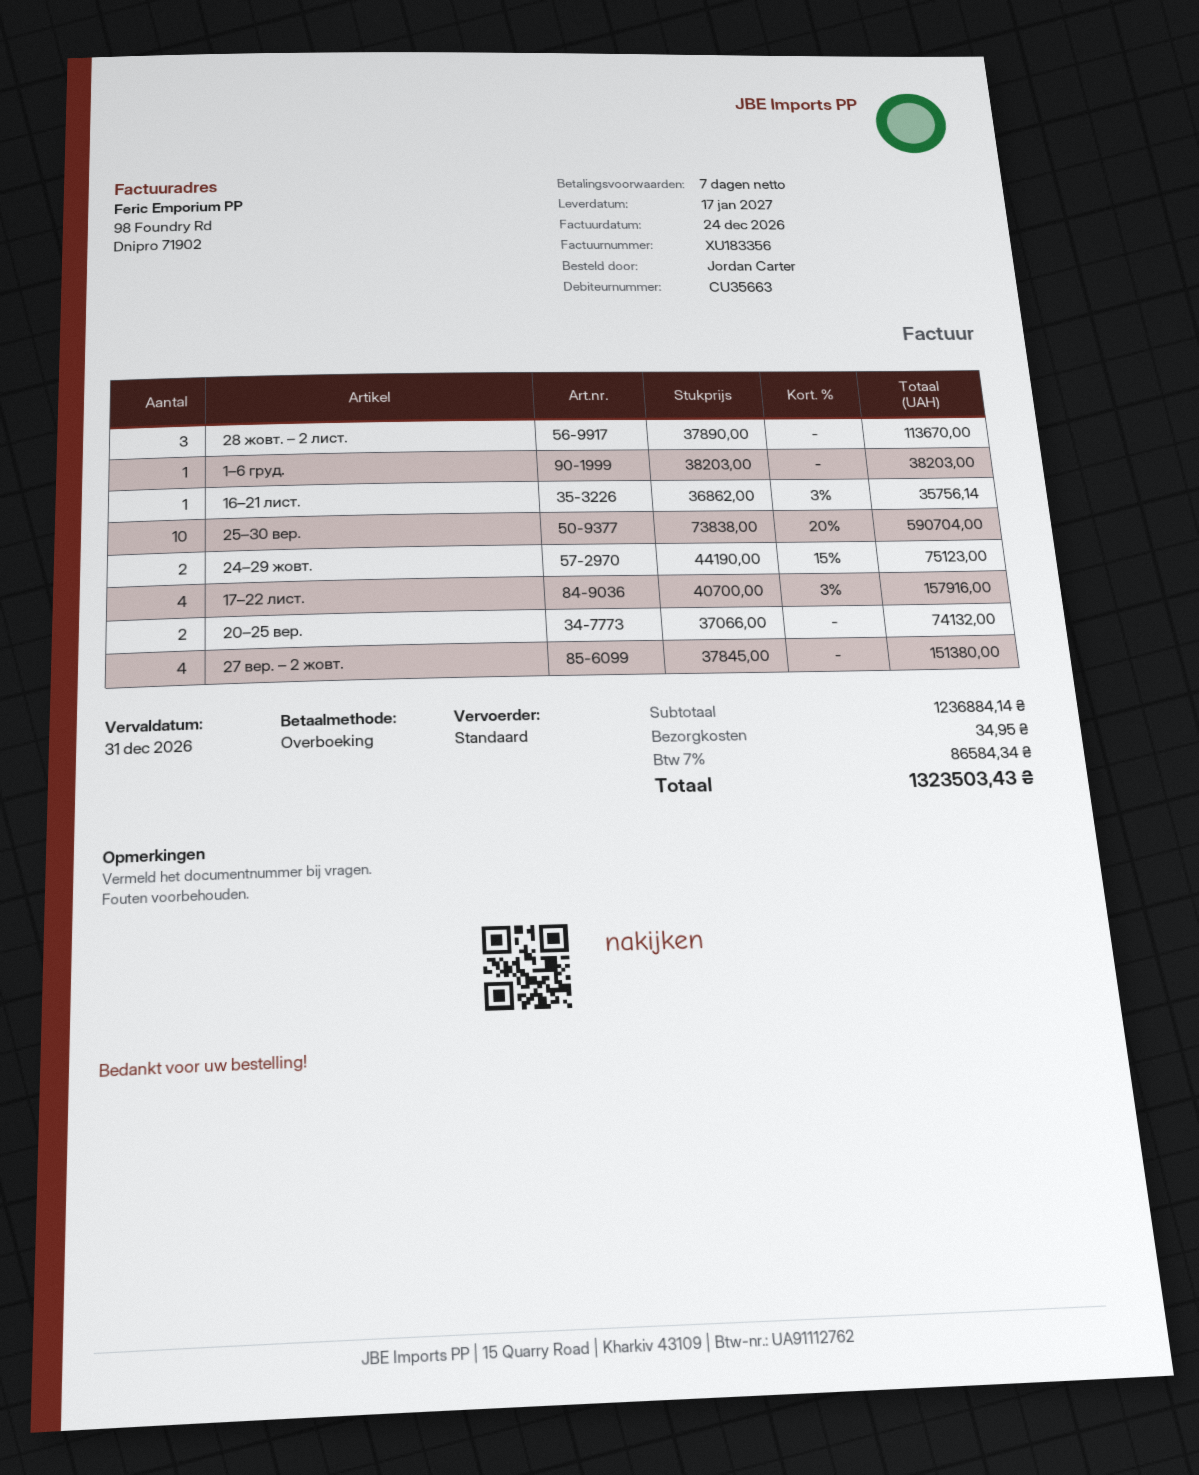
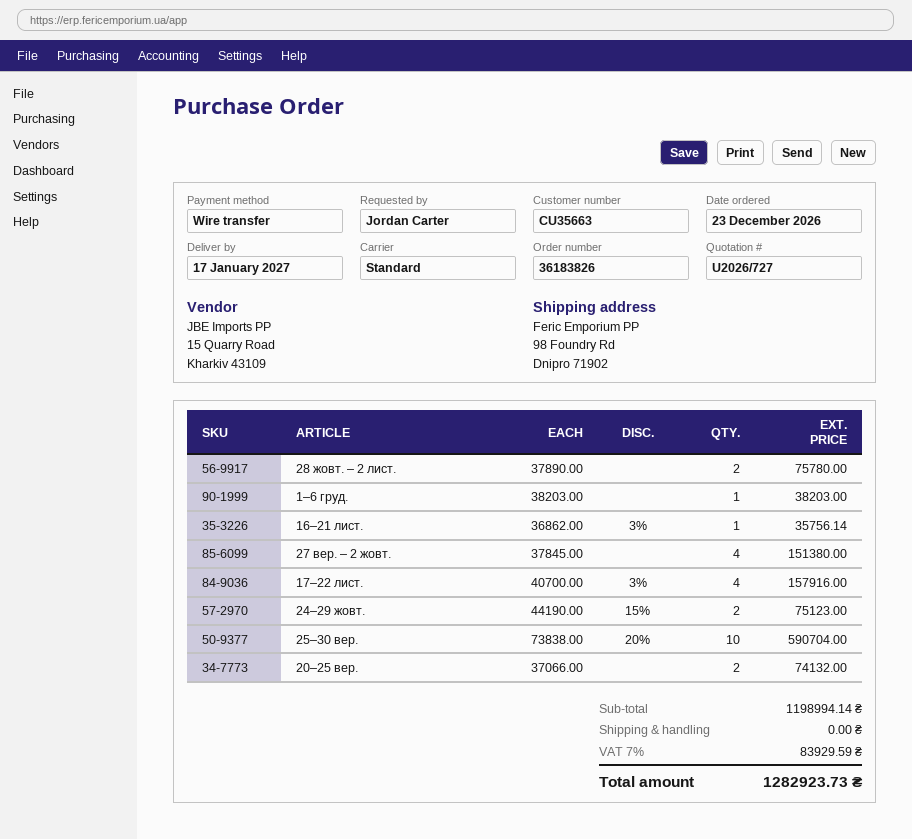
28 жовт. – 2 лист.: 3 x 37890.00 = 113670.00 -> 2 x 37890.00 = 75780.00
subtotal: 1236884.14 -> 1198994.14
shipping: 34.95 -> 0.00
tax: 7% = 86584.34 -> 7% = 83929.59
total: 1323503.43 -> 1282923.73

